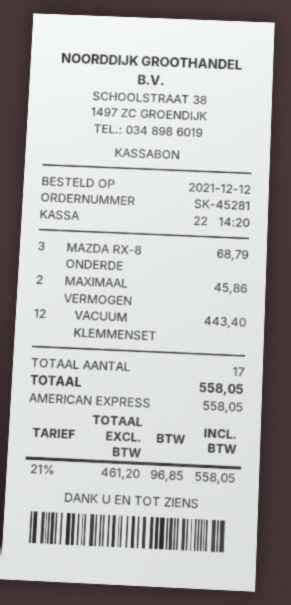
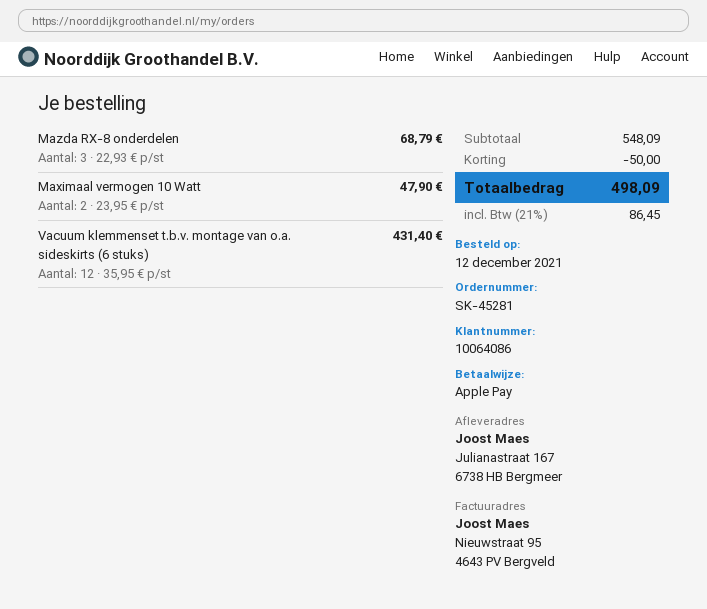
payment method: American Express -> Apple Pay
MAXIMAAL VERMOGEN: 2 for 45.86 -> 2 for 47.90
VACUUM KLEMMENSET: 12 for 443.40 -> 12 for 431.40
discount: none -> 50.00
tax: 21% = 96.85 -> 21% = 86.45
total: 558.05 -> 498.09

